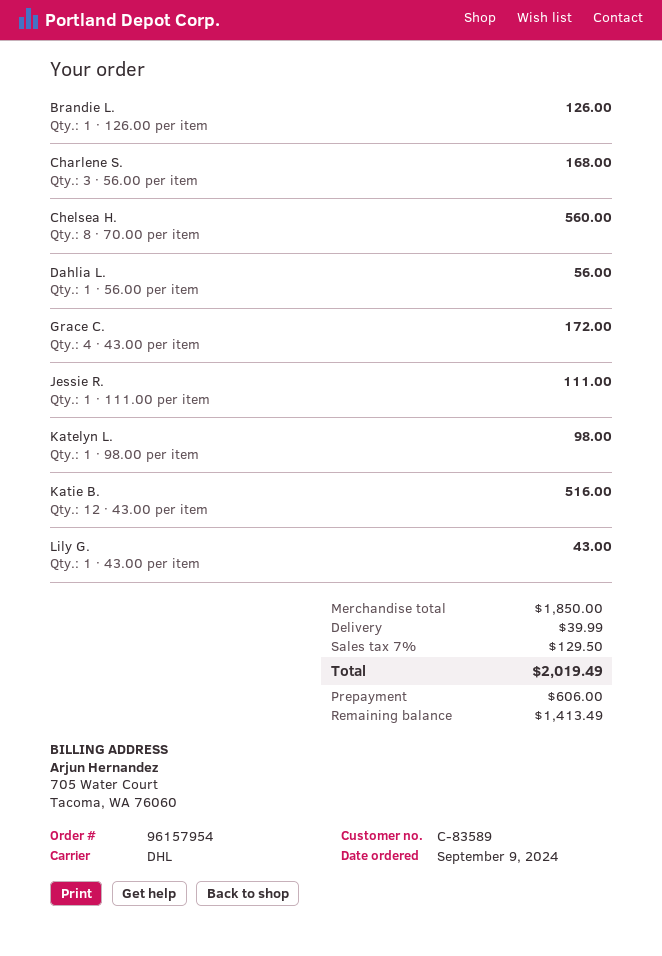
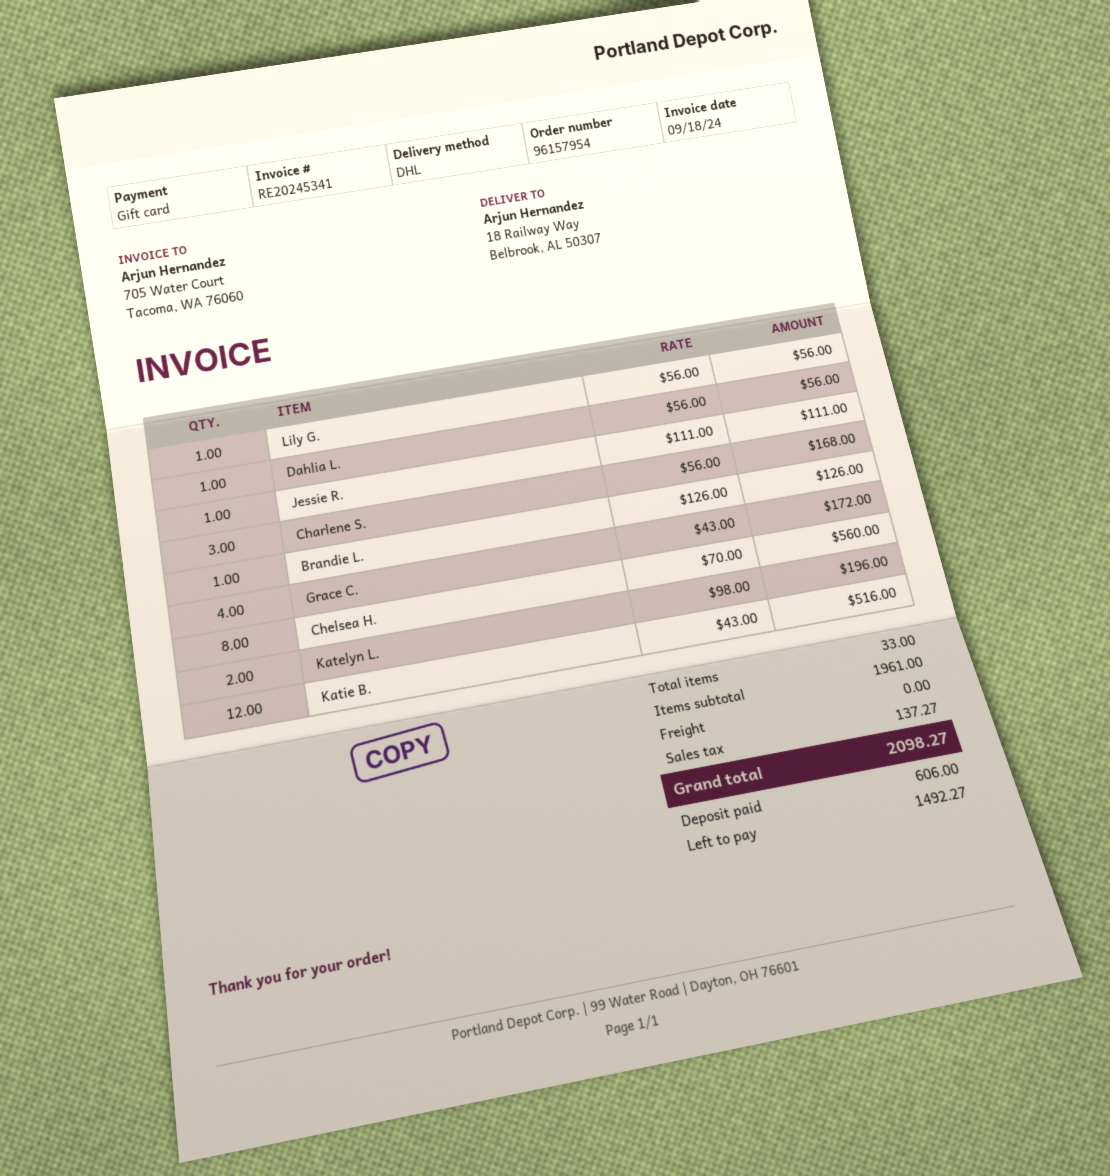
Katelyn L.: 1 x 98.00 = 98.00 -> 2 x 98.00 = 196.00
Lily G.: 1 x 43.00 = 43.00 -> 1 x 56.00 = 56.00
subtotal: 1850.00 -> 1961.00
shipping: 39.99 -> 0.00
tax: 129.50 -> 137.27
total: 2019.49 -> 2098.27
balance: 1413.49 -> 1492.27

